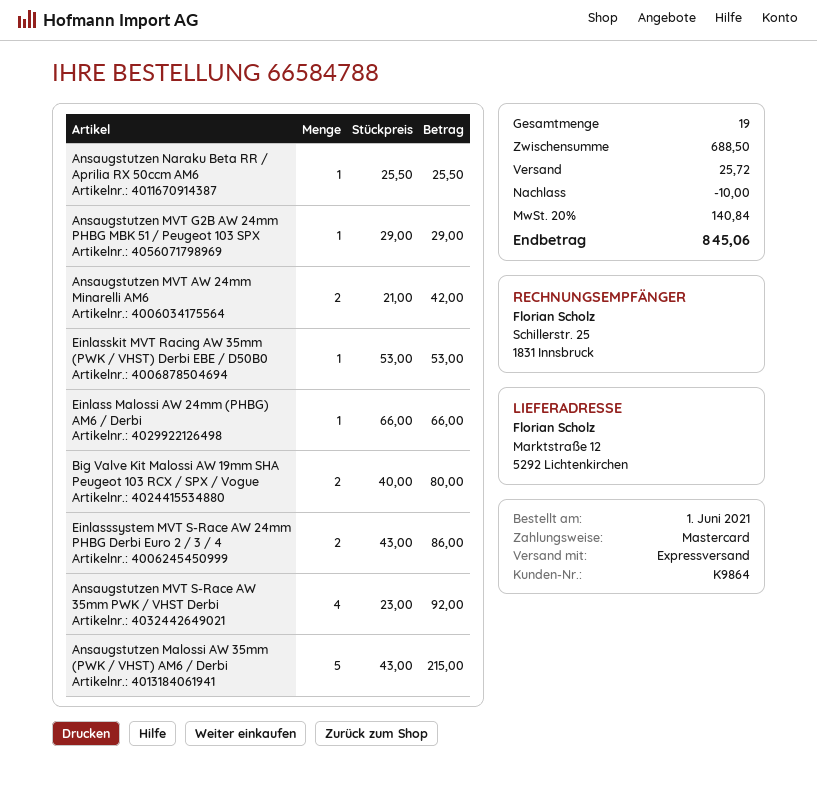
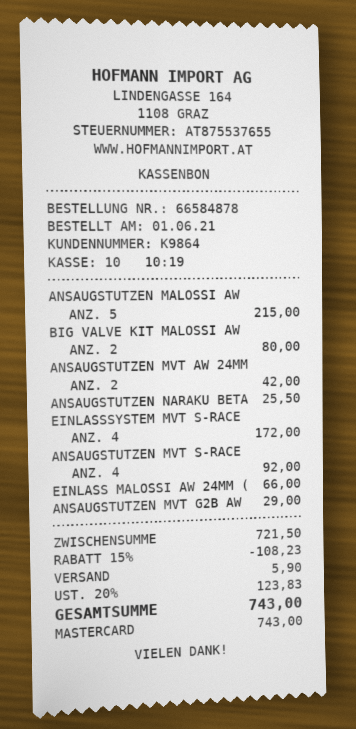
order number: 66584788 -> 66584878
Einlasskit MVT Racing AW 35mm (PWK / VHST) Derbi EBE / D50B0: 1 for 53.00 -> none
Einlasssystem MVT S-Race AW 24mm PHBG Derbi Euro 2 / 3 / 4: 2 for 86.00 -> 4 for 172.00
subtotal: 688.50 -> 721.50
discount: 10.00 -> 108.23
shipping: 25.72 -> 5.90
tax: 20% = 140.84 -> 20% = 123.83
total: 845.06 -> 743.00

